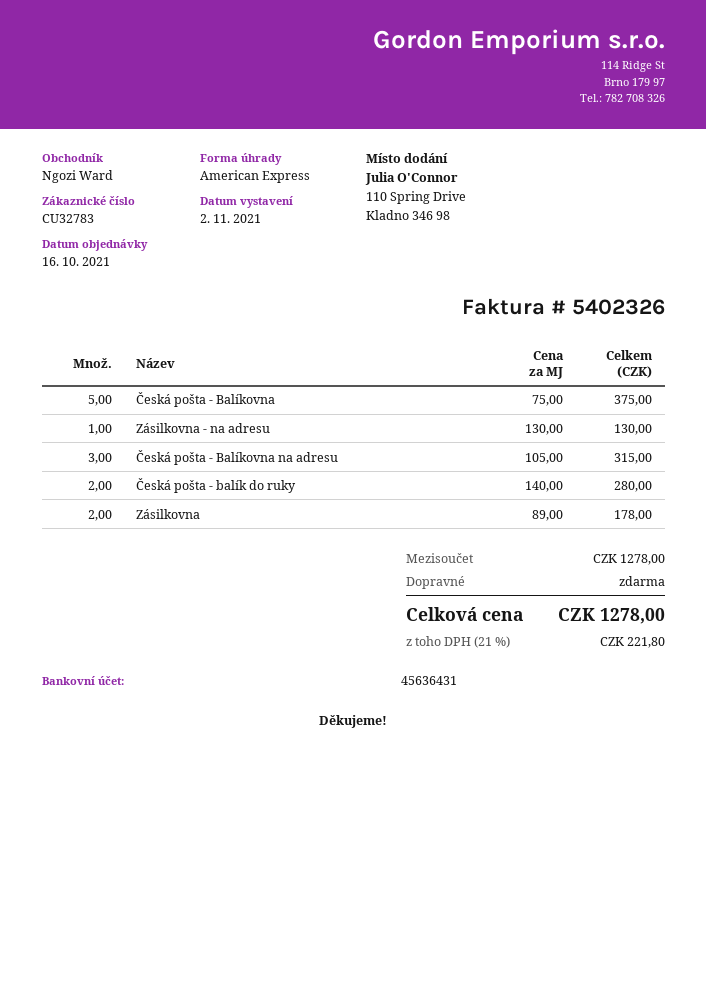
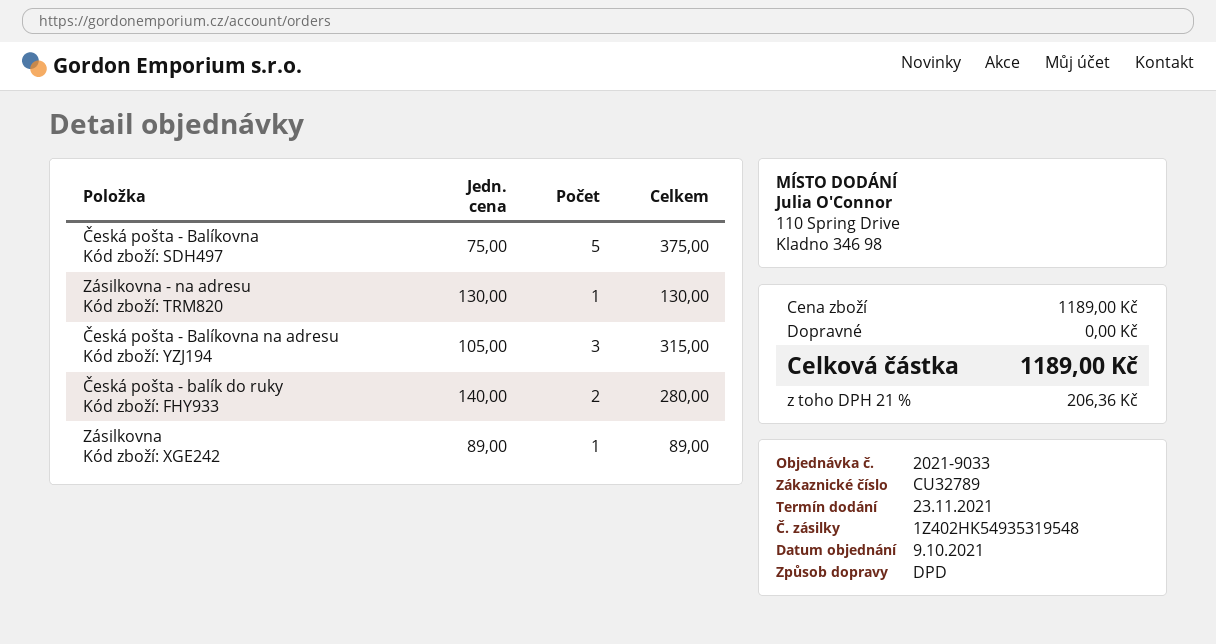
order date: 2021-10-16 -> 2021-10-09
customer number: CU32783 -> CU32789
Zásilkovna: 2 x 89.00 = 178.00 -> 1 x 89.00 = 89.00
subtotal: 1278.00 -> 1189.00
tax: 21% = 221.80 -> 21% = 206.36
total: 1278.00 -> 1189.00

